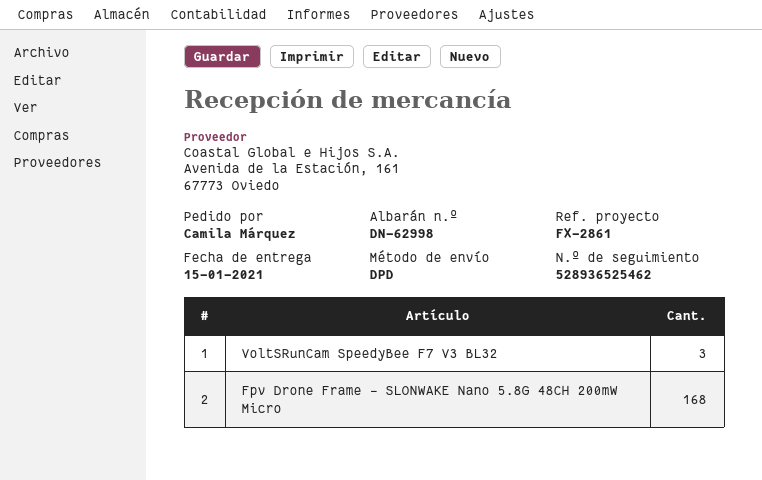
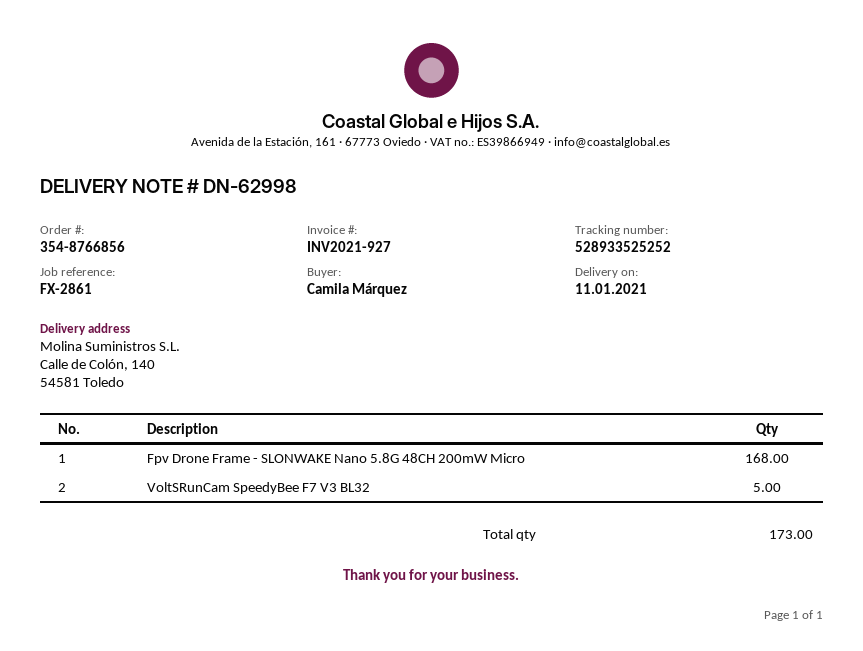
delivery date: 2021-01-15 -> 2021-01-11
tracking number: 528936525462 -> 528933525252
VoltSRunCam SpeedyBee F7 V3 BL32: 3 -> 5

